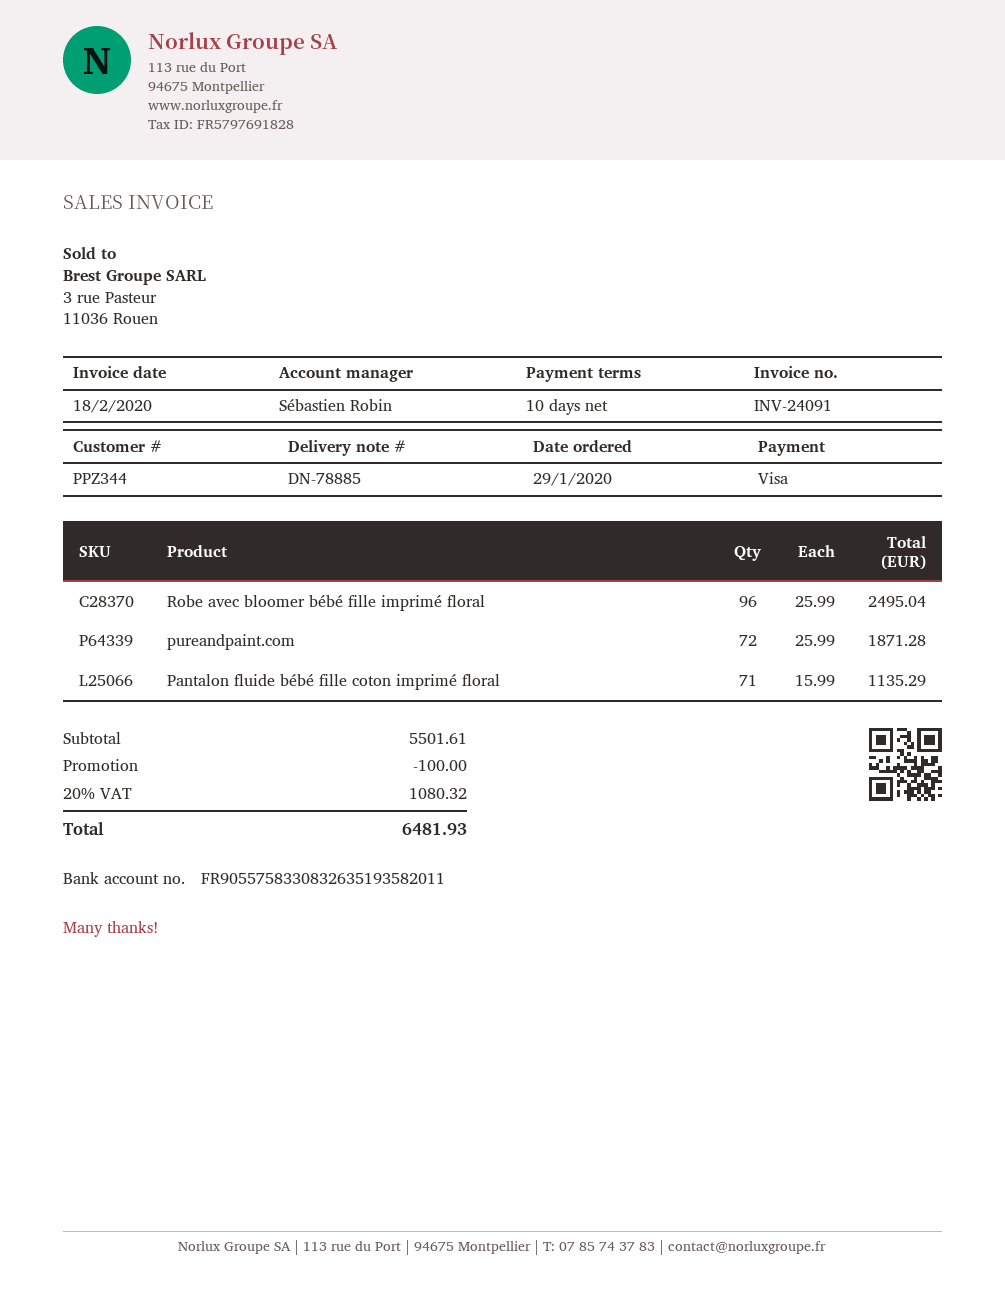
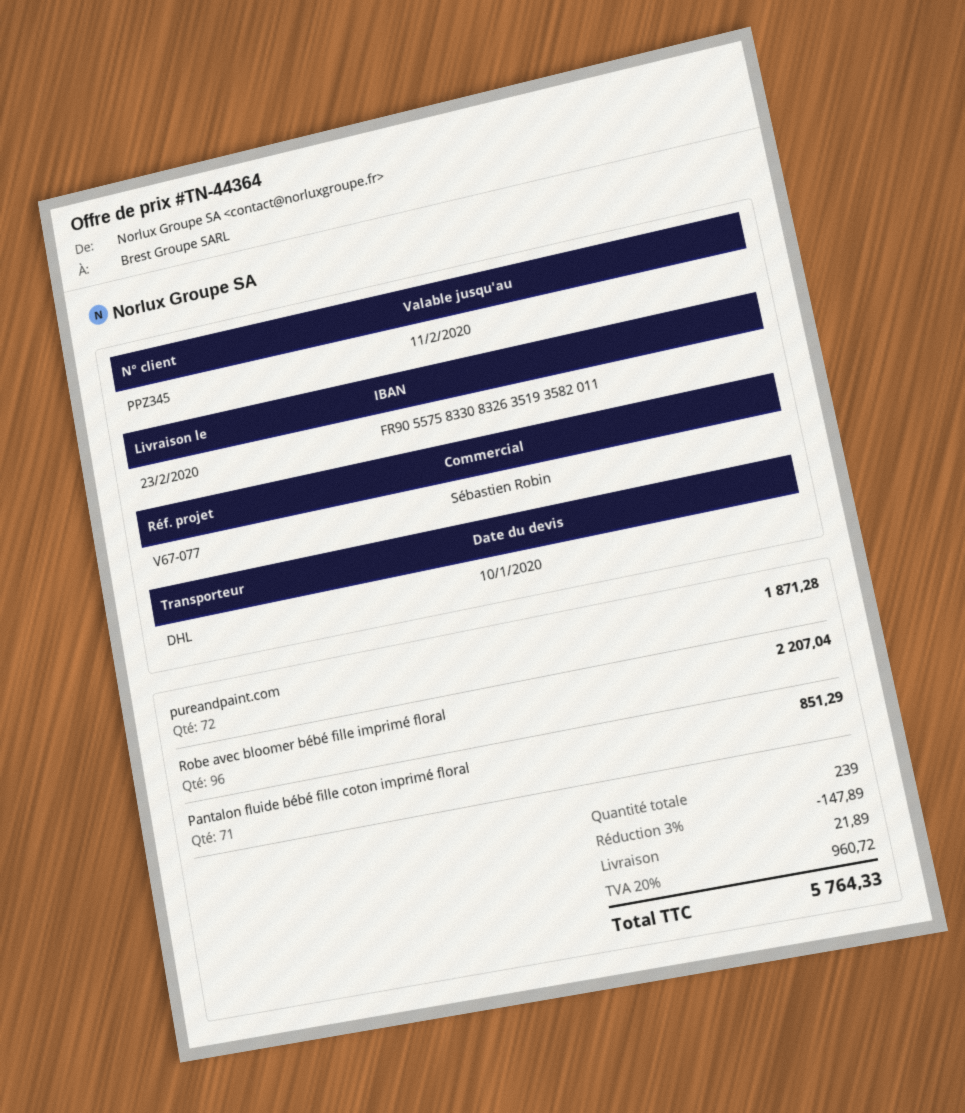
customer number: PPZ344 -> PPZ345
Robe avec bloomer bébé fille imprimé floral: 96 for 2495.04 -> 96 for 2207.04
Pantalon fluide bébé fille coton imprimé floral: 71 for 1135.29 -> 71 for 851.29
discount: 100.00 -> 147.89
shipping: none -> 21.89
tax: 20% = 1080.32 -> 20% = 960.72
total: 6481.93 -> 5764.33

